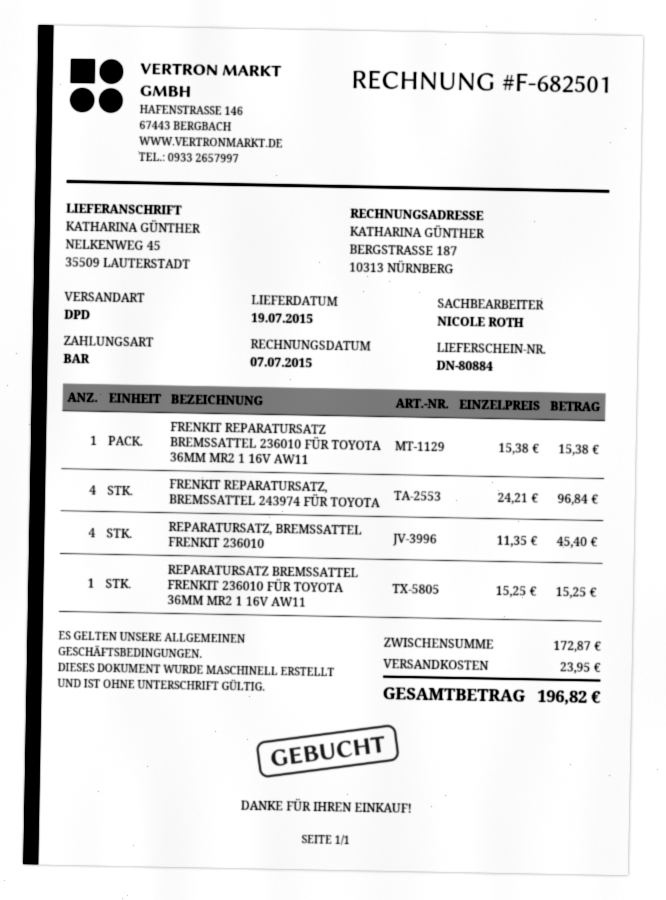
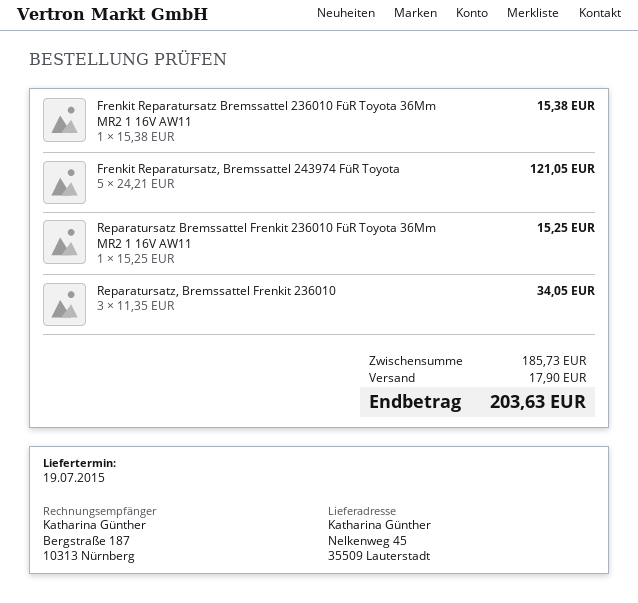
FRENKIT REPARATURSATZ, BREMSSATTEL 243974 FÜR TOYOTA: 4 x 24.21 = 96.84 -> 5 x 24.21 = 121.05
REPARATURSATZ, BREMSSATTEL FRENKIT 236010: 4 x 11.35 = 45.40 -> 3 x 11.35 = 34.05
subtotal: 172.87 -> 185.73
shipping: 23.95 -> 17.90
total: 196.82 -> 203.63

